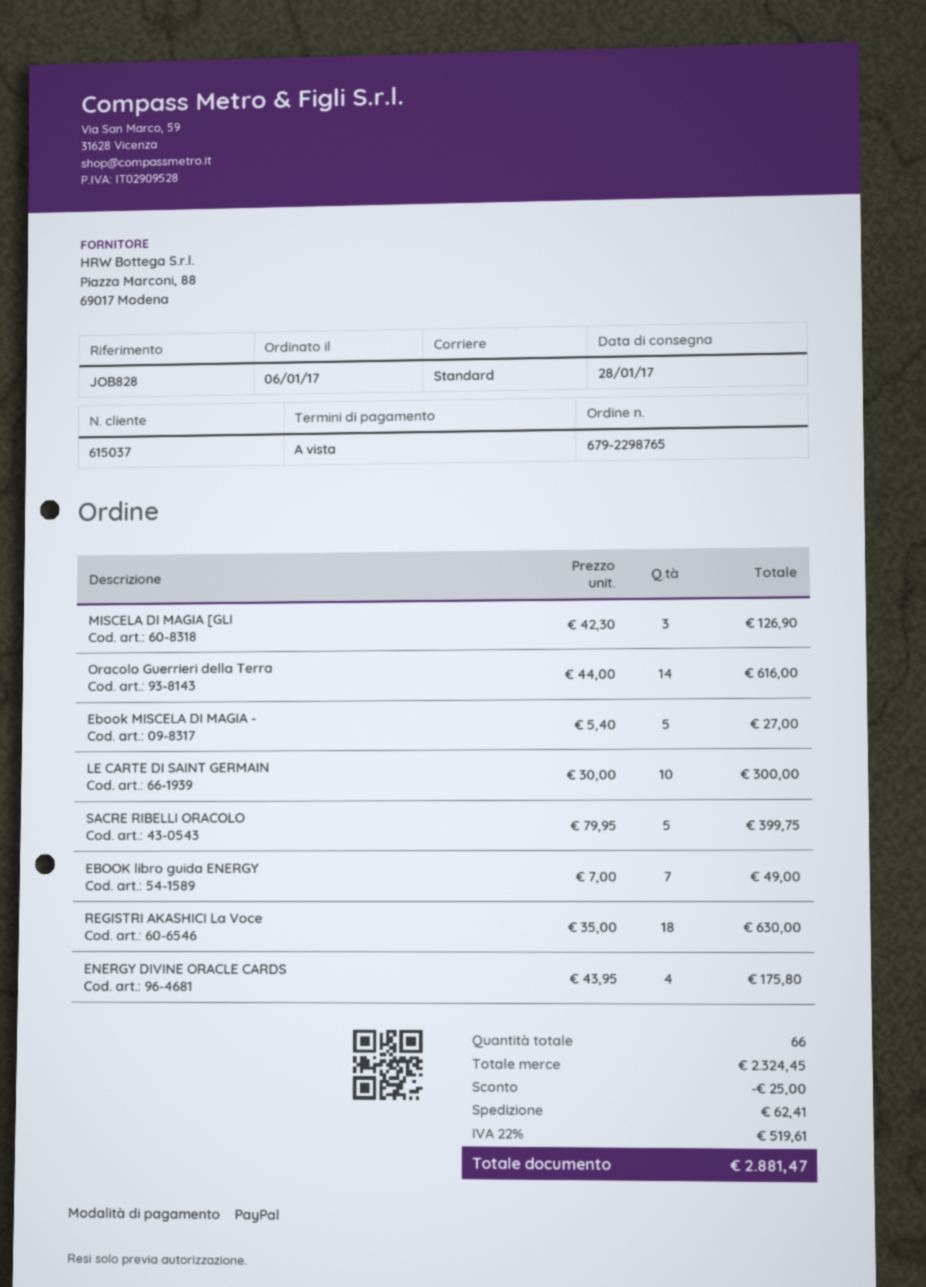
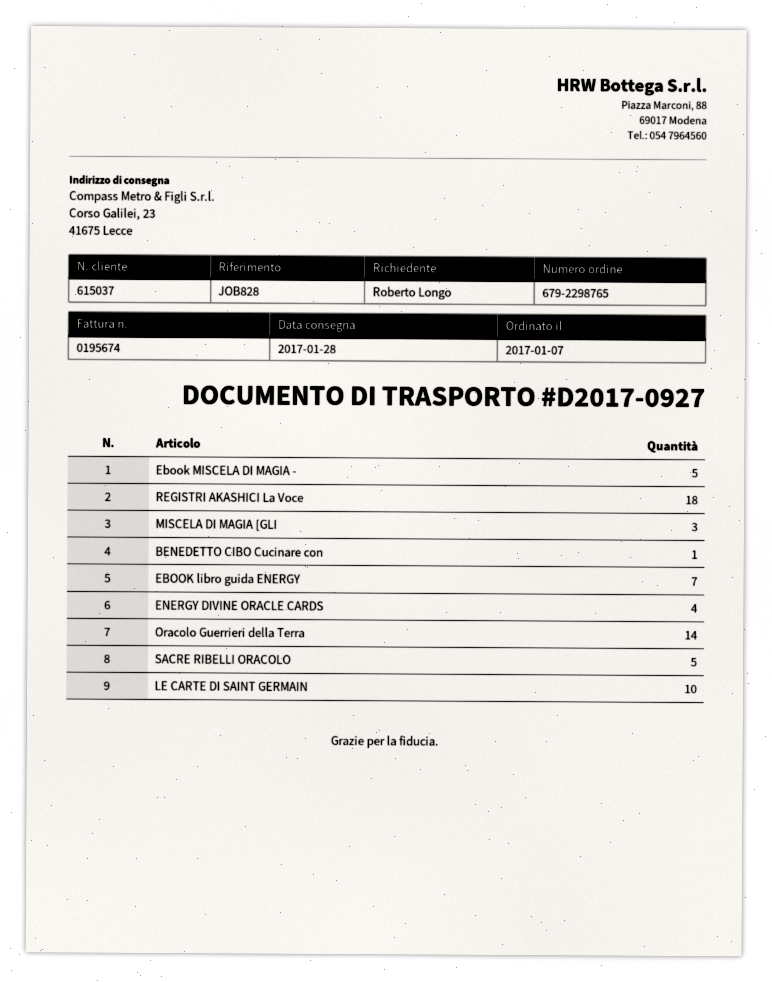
order date: 2017-01-06 -> 2017-01-07
BENEDETTO CIBO Cucinare con: none -> 1

